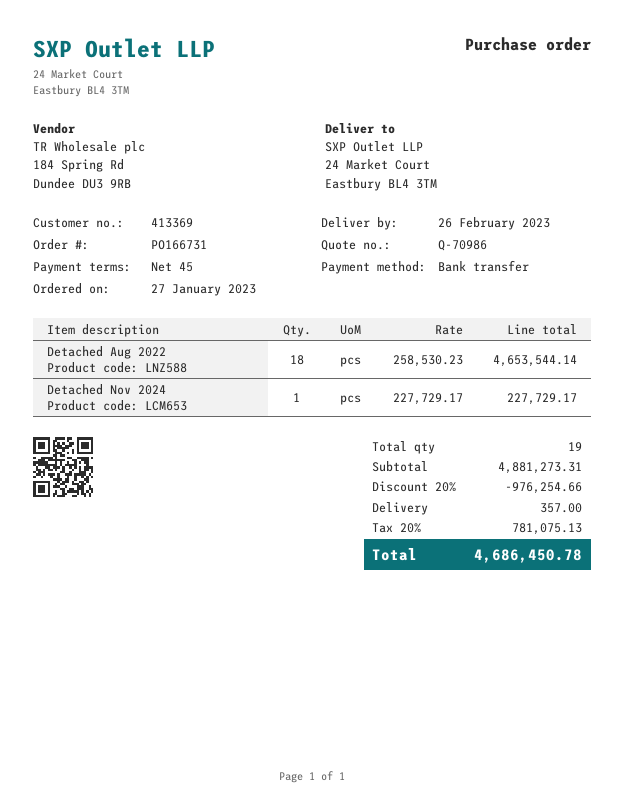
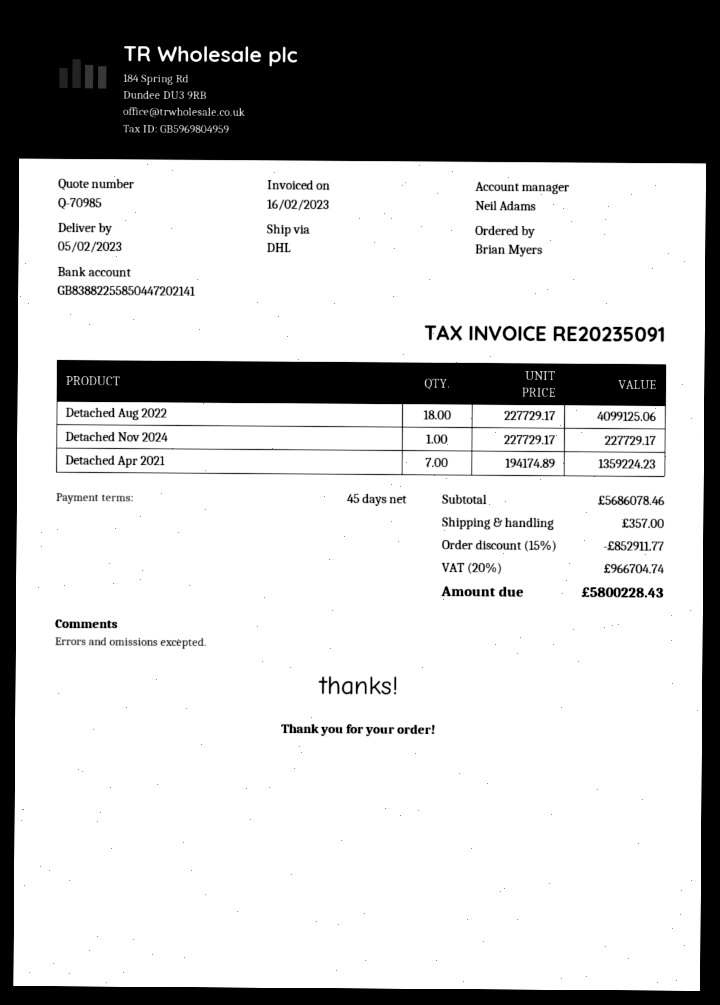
quote number: Q-70986 -> Q-70985
delivery date: 2023-02-26 -> 2023-02-05
Detached Aug 2022: 18 x 258530.23 = 4653544.14 -> 18 x 227729.17 = 4099125.06
Detached Apr 2021: none -> 7 x 194174.89 = 1359224.23
subtotal: 4881273.31 -> 5686078.46
discount: 20% = 976254.66 -> 15% = 852911.77
tax: 20% = 781075.13 -> 20% = 966704.74
total: 4686450.78 -> 5800228.43

